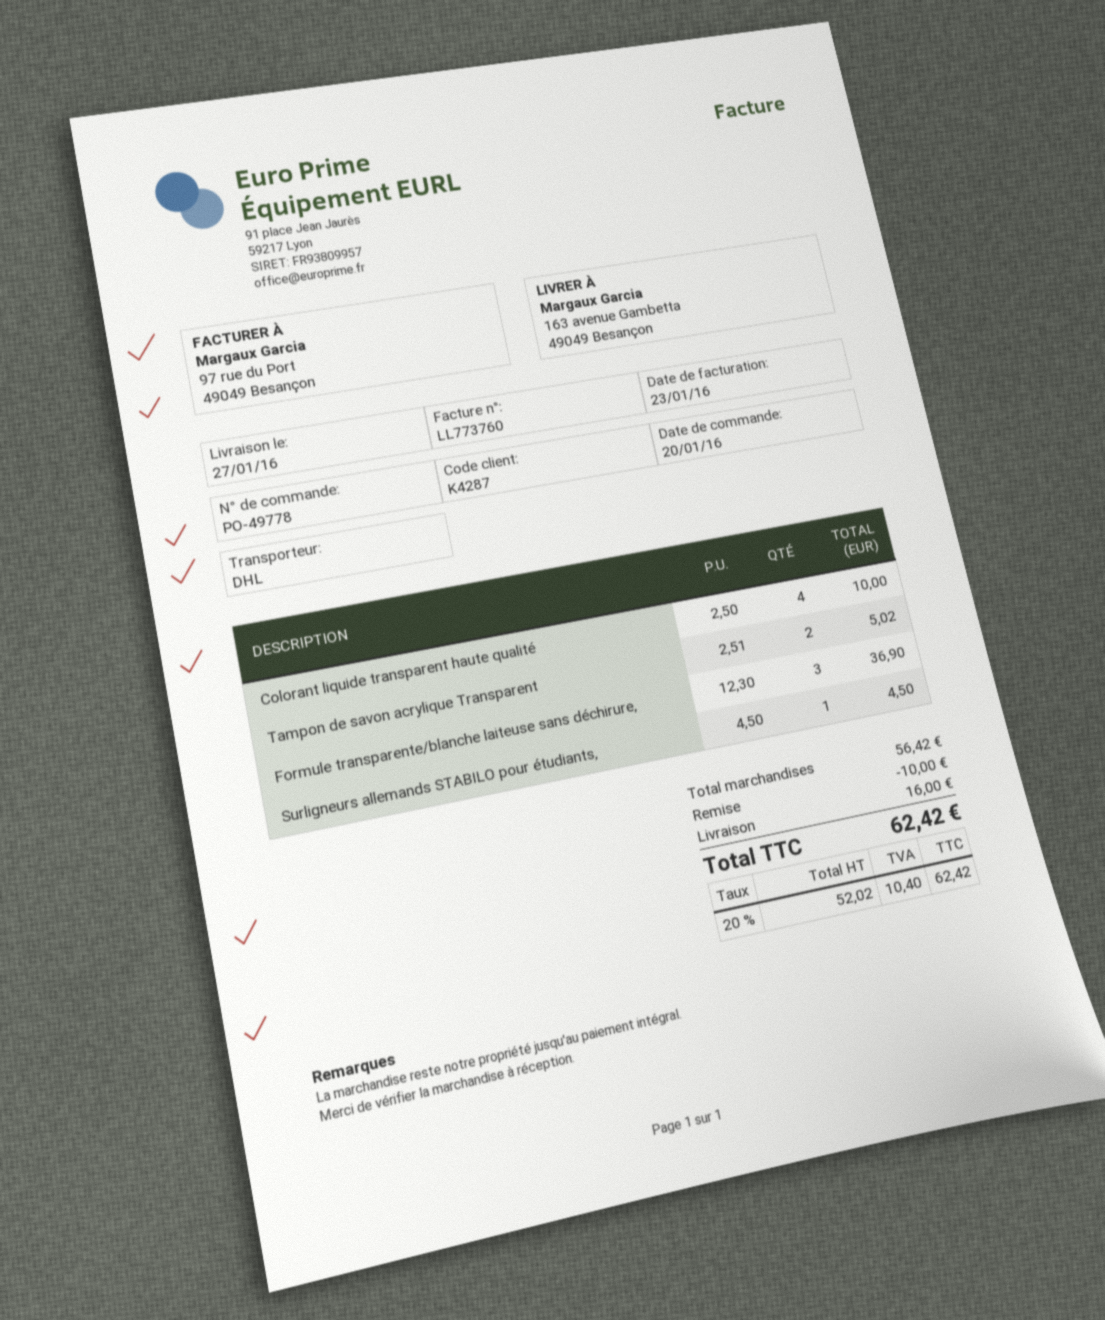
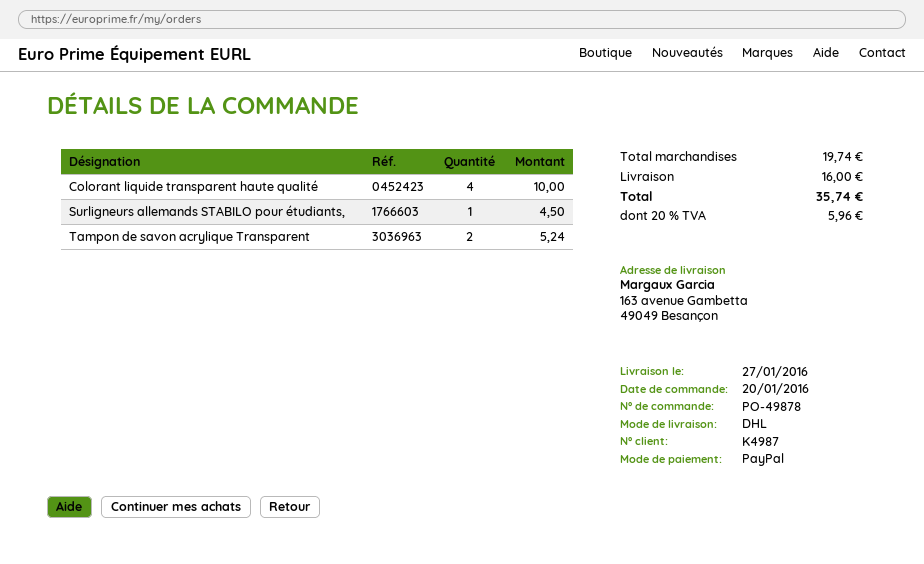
order number: PO-49778 -> PO-49878
customer number: K4287 -> K4987
Tampon de savon acrylique Transparent: 2 for 5.02 -> 2 for 5.24
Formule transparente/blanche laiteuse sans déchirure,: 3 for 36.90 -> none
subtotal: 56.42 -> 19.74
discount: 10.00 -> none
tax: 20% = 10.40 -> 20% = 5.96
total: 62.42 -> 35.74

